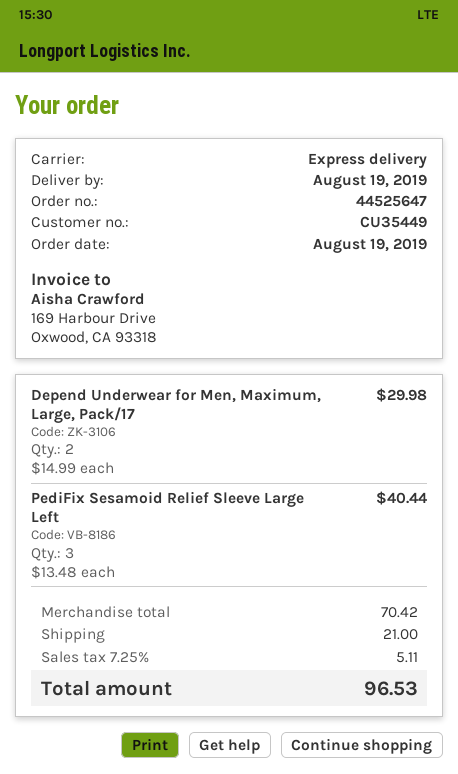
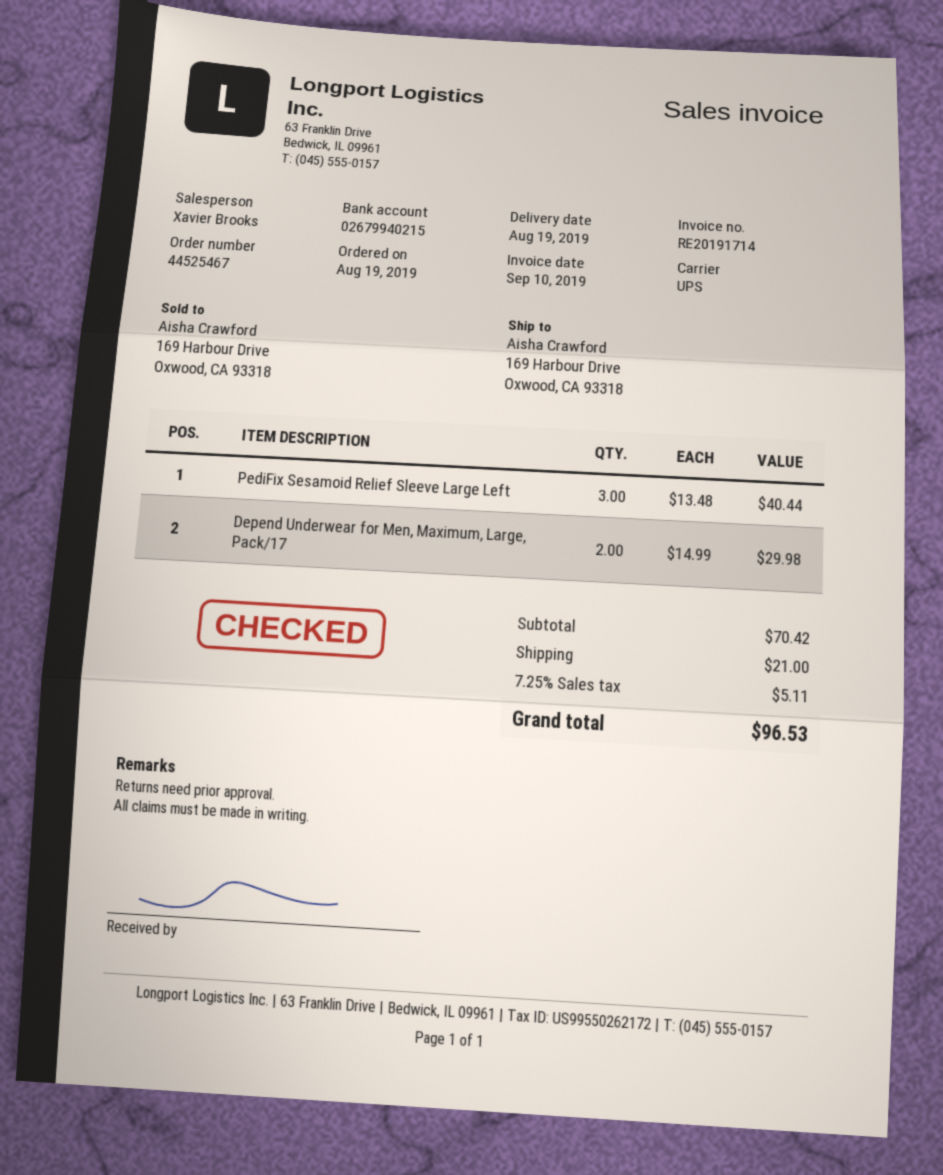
order number: 44525647 -> 44525467
shipping method: express -> UPS

